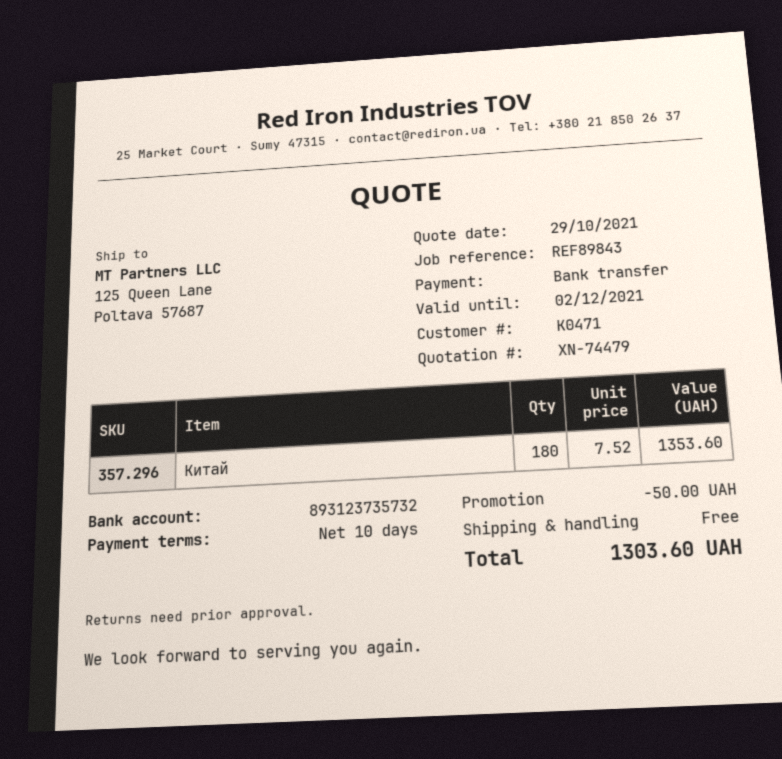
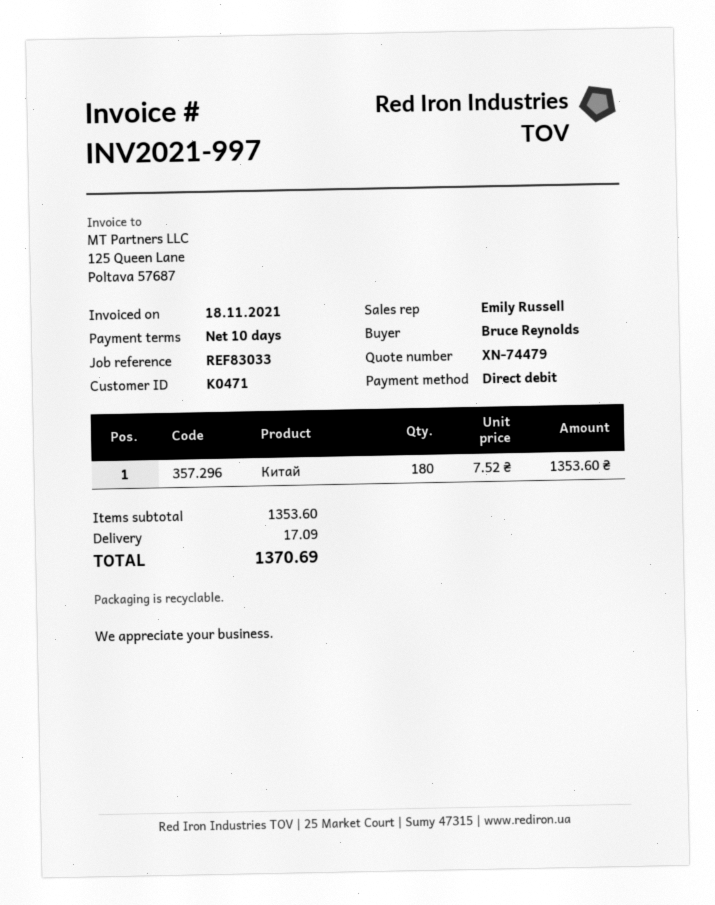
reference: REF89843 -> REF83033
payment method: bank transfer -> direct debit
discount: 50.00 -> none
shipping: 0.00 -> 17.09
total: 1303.60 -> 1370.69

